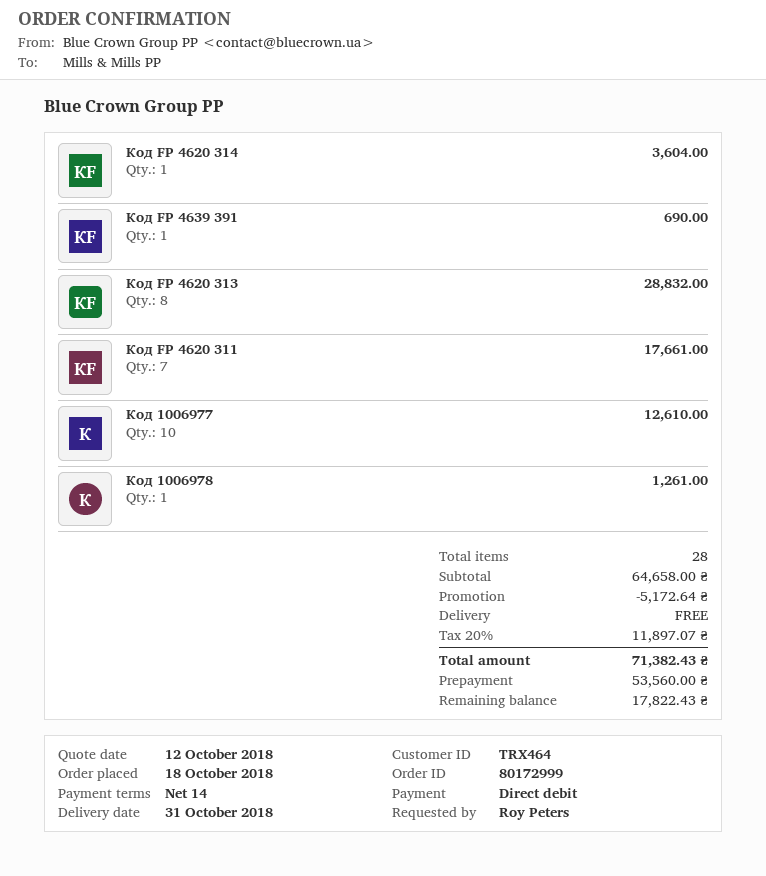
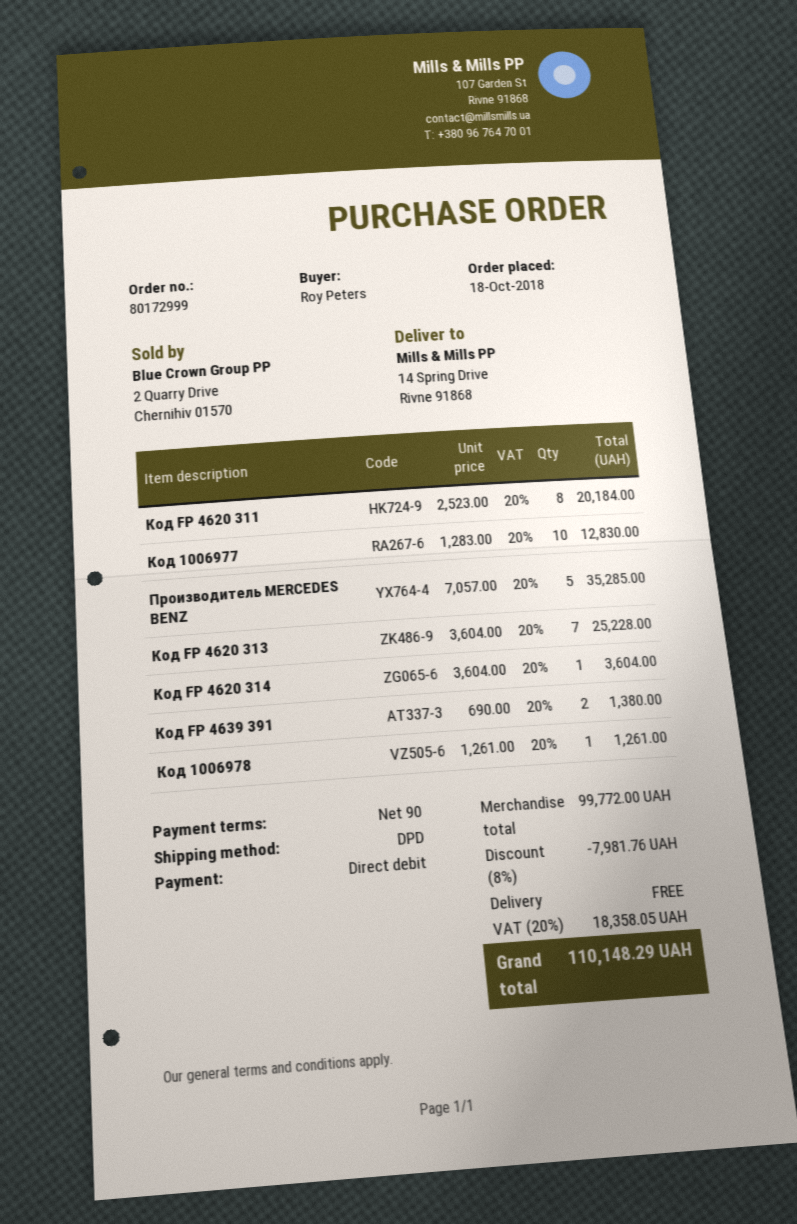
payment terms: 14 days -> 90 days
Код FP 4639 391: 1 for 690.00 -> 2 for 1380.00
Код FP 4620 313: 8 for 28832.00 -> 7 for 25228.00
Код FP 4620 311: 7 for 17661.00 -> 8 for 20184.00
Код 1006977: 10 for 12610.00 -> 10 for 12830.00
Производитель MERCEDES BENZ: none -> 5 for 35285.00
subtotal: 64658.00 -> 99772.00
discount: 5172.64 -> 7981.76
tax: 20% = 11897.07 -> 20% = 18358.05
total: 71382.43 -> 110148.29

